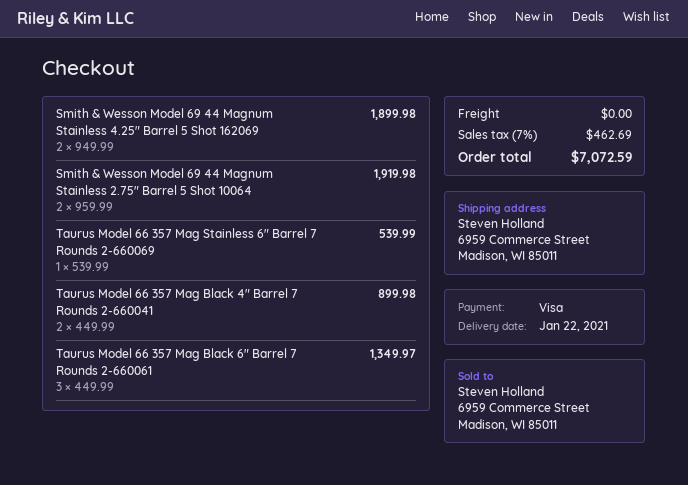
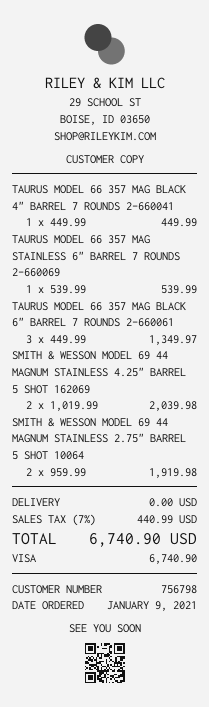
Smith & Wesson Model 69 44 Magnum Stainless 4.25" Barrel 5 Shot 162069: 2 x 949.99 = 1899.98 -> 2 x 1019.99 = 2039.98
Taurus Model 66 357 Mag Black 4" Barrel 7 Rounds 2-660041: 2 x 449.99 = 899.98 -> 1 x 449.99 = 449.99
tax: 7% = 462.69 -> 7% = 440.99
total: 7072.59 -> 6740.90

